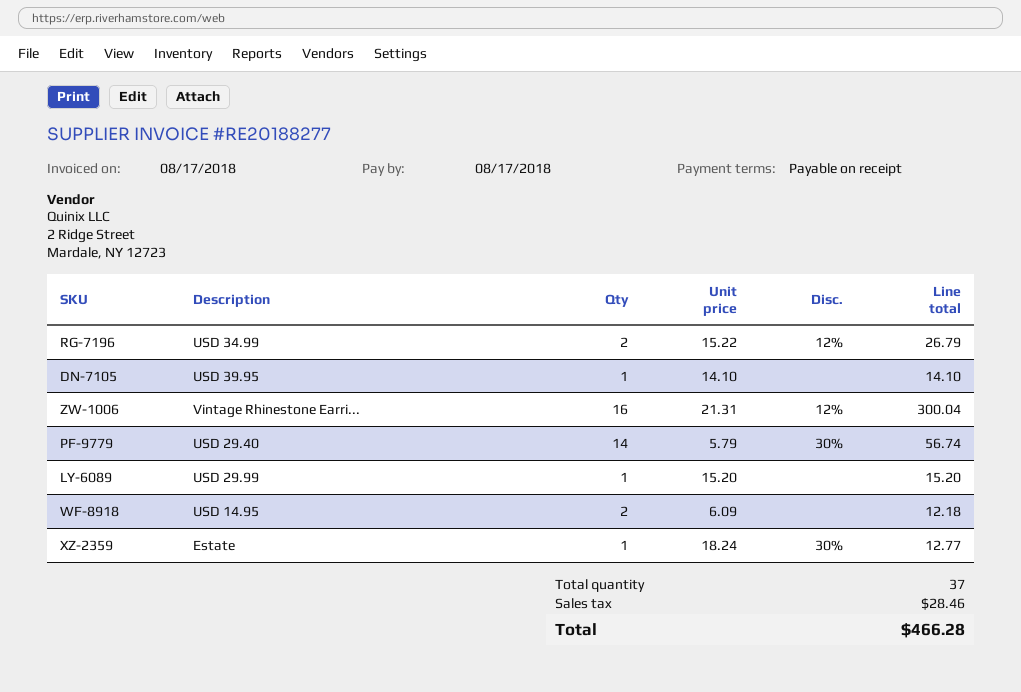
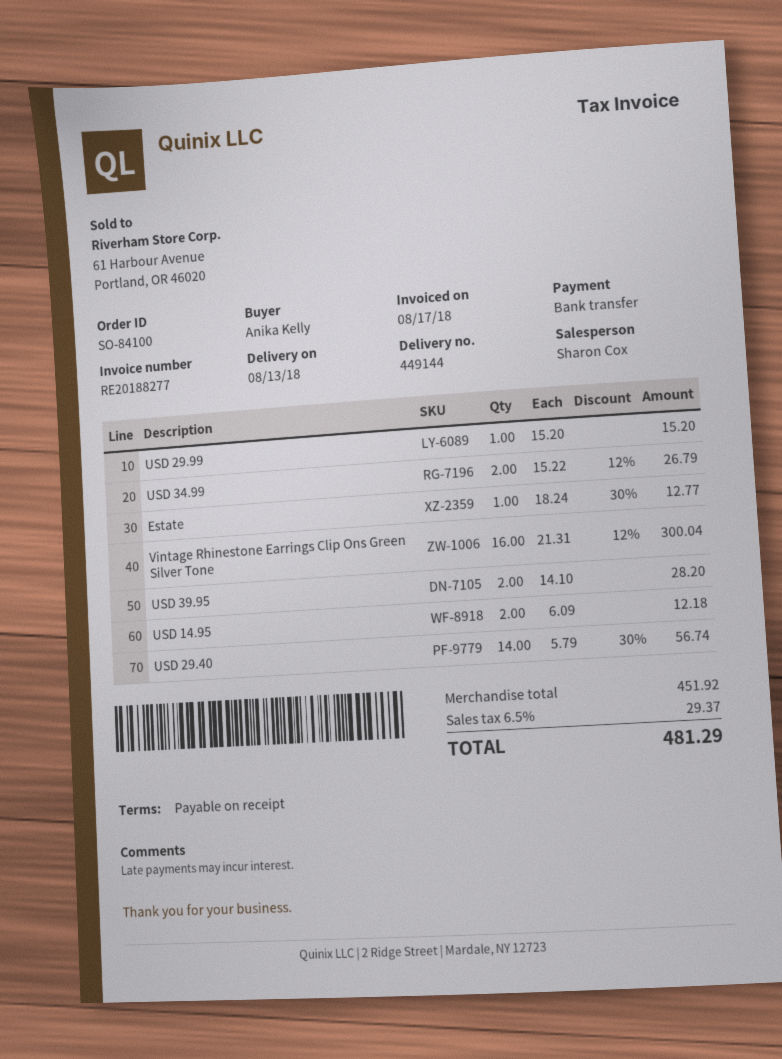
USD 39.95: 1 x 14.10 = 14.10 -> 2 x 14.10 = 28.20
tax: 28.46 -> 29.37
total: 466.28 -> 481.29

